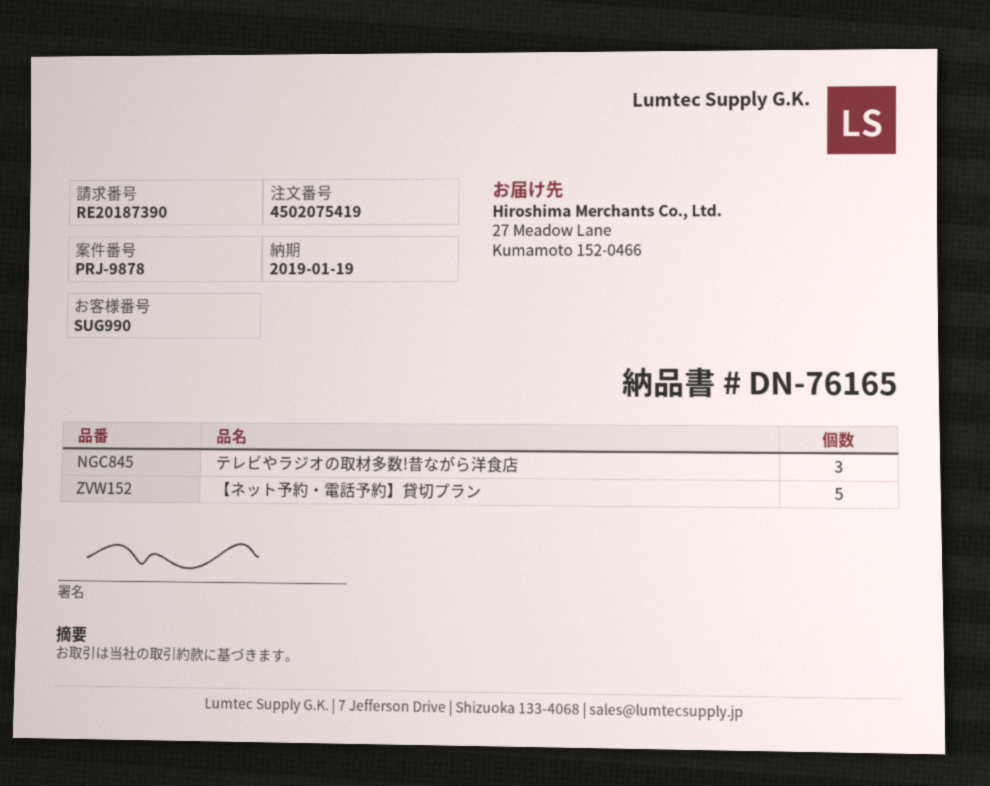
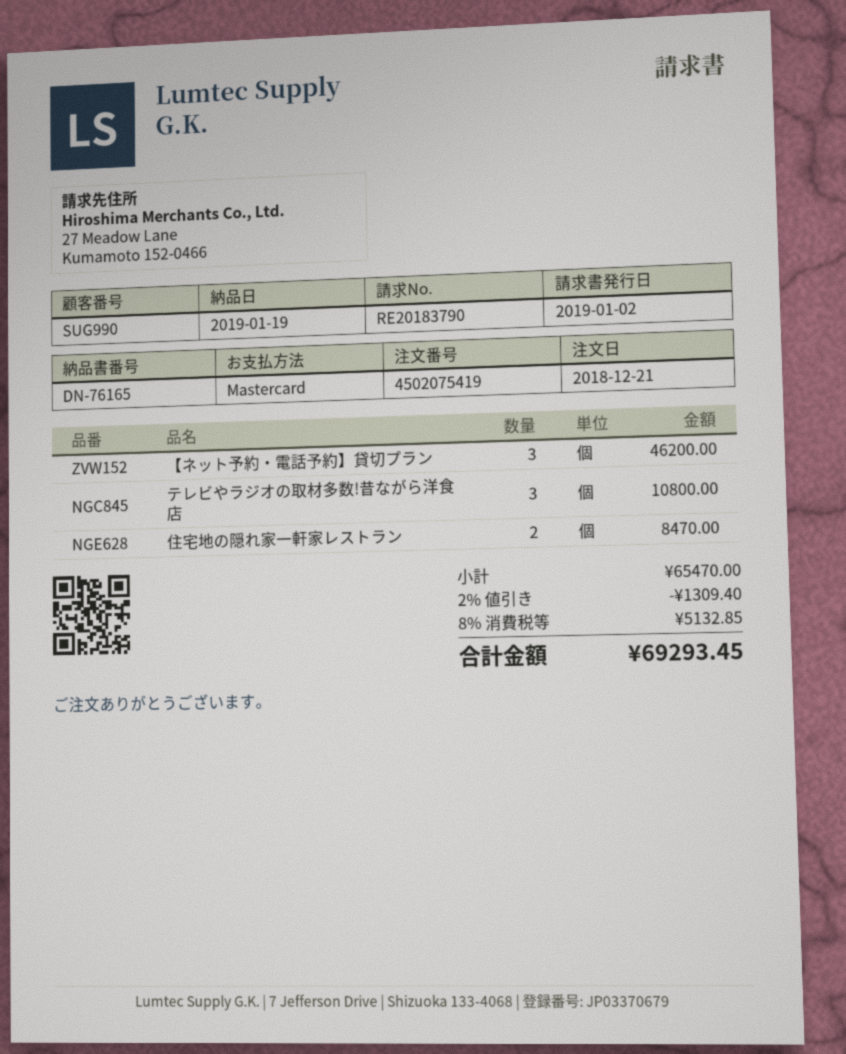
invoice number: RE20187390 -> RE20183790
【ネット予約・電話予約】貸切プラン: 5 -> 3
住宅地の隠れ家一軒家レストラン: none -> 2

